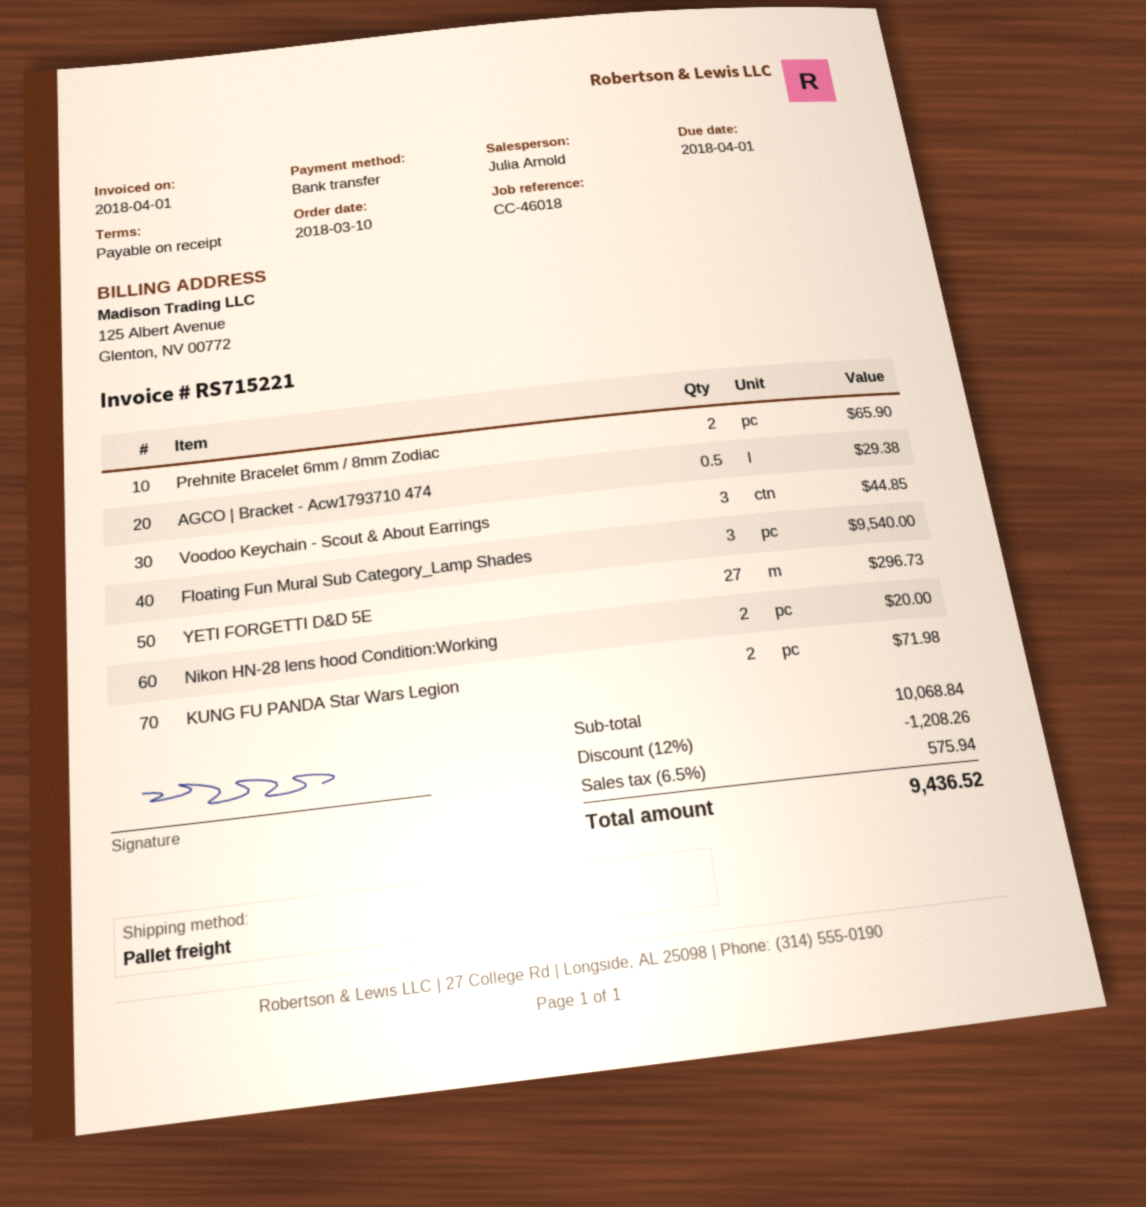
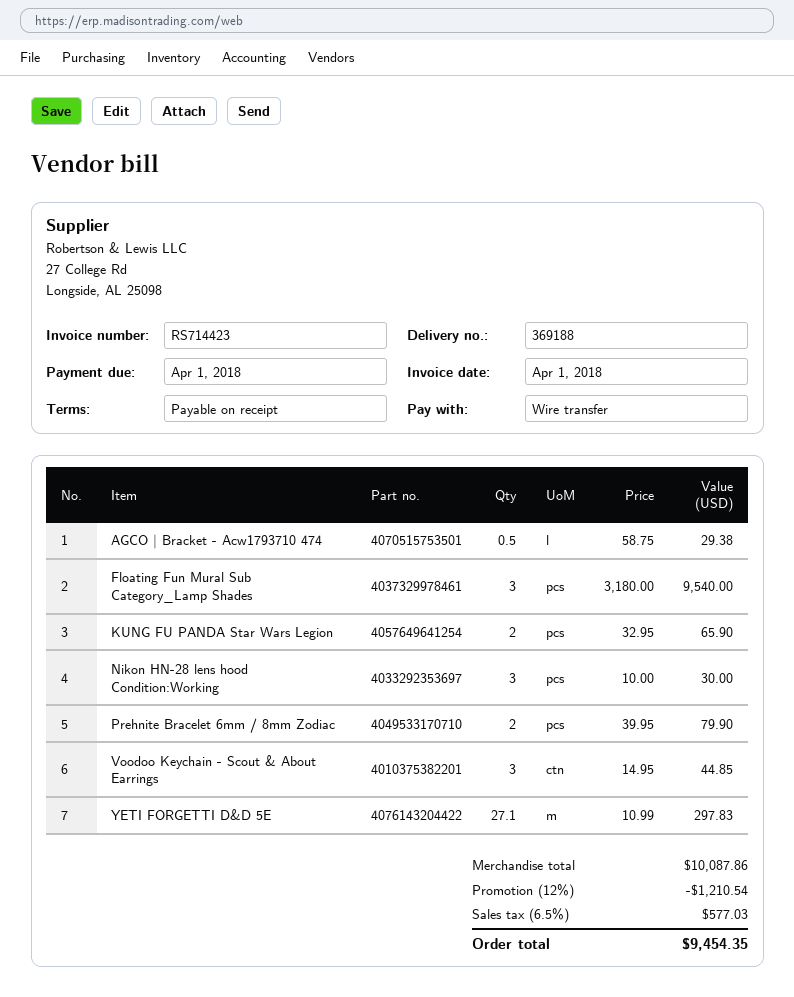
invoice number: RS715221 -> RS714423
Prehnite Bracelet 6mm / 8mm Zodiac: 2 for 65.90 -> 2 for 79.90
YETI FORGETTI D&D 5E: 27 for 296.73 -> 27.1 for 297.83
Nikon HN-28 lens hood Condition:Working: 2 for 20.00 -> 3 for 30.00
KUNG FU PANDA Star Wars Legion: 2 for 71.98 -> 2 for 65.90
subtotal: 10068.84 -> 10087.86
discount: 12% = 1208.26 -> 12% = 1210.54
tax: 6.5% = 575.94 -> 6.5% = 577.03
total: 9436.52 -> 9454.35

